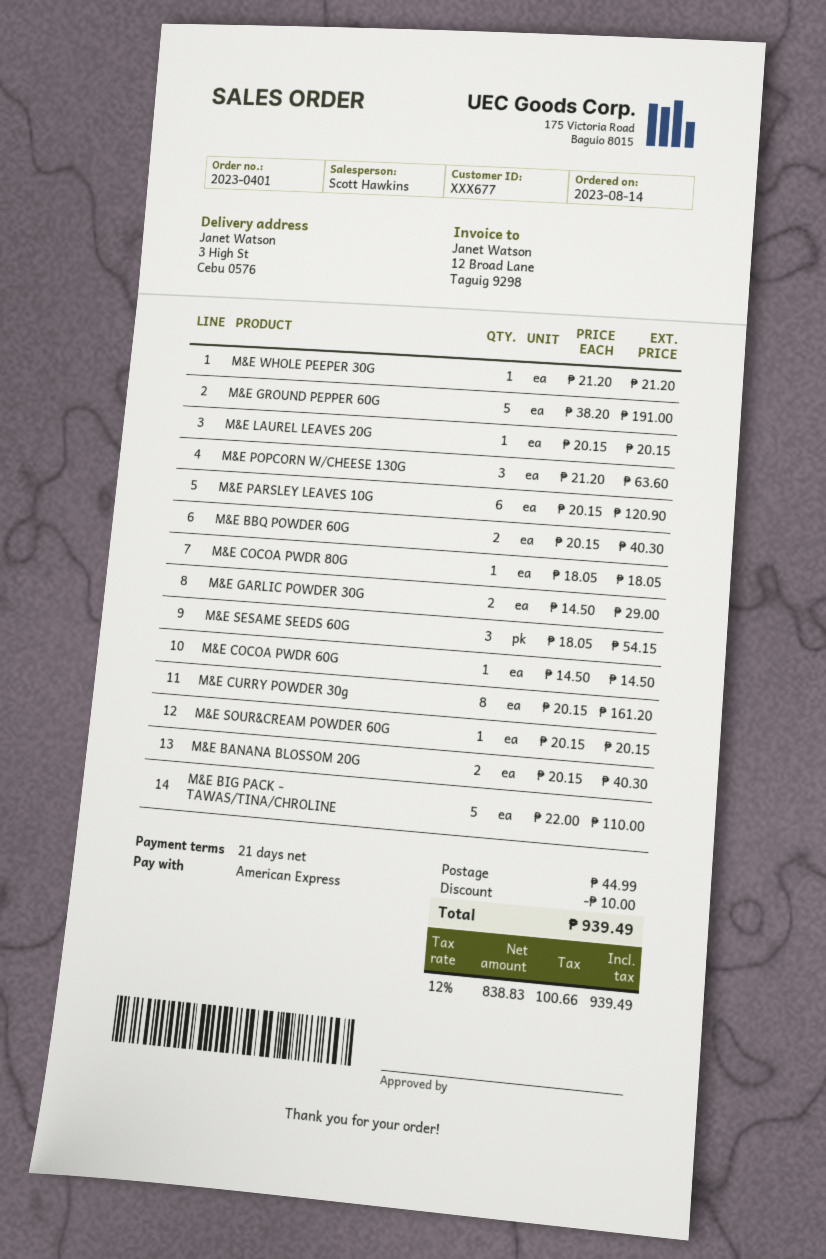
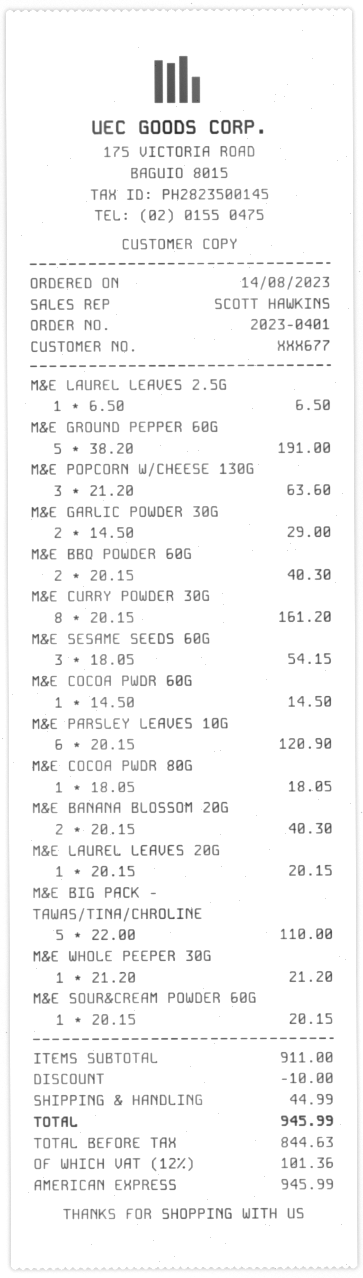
M&E LAUREL LEAVES 2.5G: none -> 1 x 6.50 = 6.50
net: 838.83 -> 844.63
tax: 12% = 100.66 -> 12% = 101.36
total: 939.49 -> 945.99

